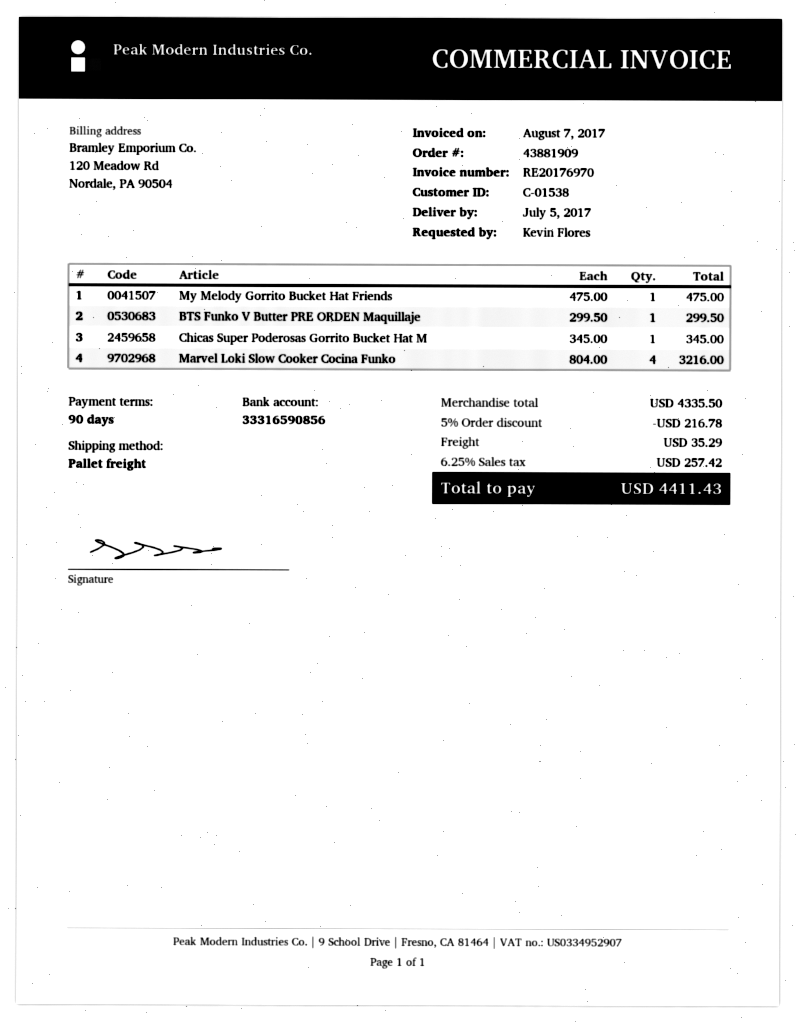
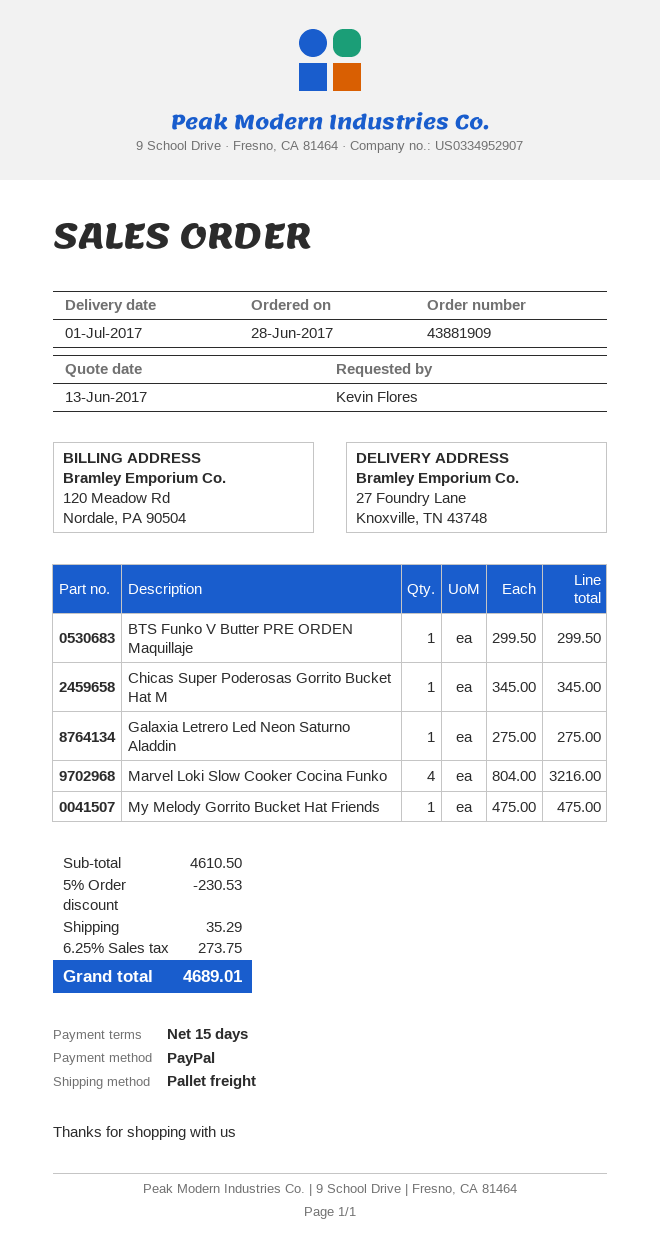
delivery date: 2017-07-05 -> 2017-07-01
payment terms: 90 days -> 15 days
Galaxia Letrero Led Neon Saturno Aladdin: none -> 1 x 275.00 = 275.00
subtotal: 4335.50 -> 4610.50
discount: 5% = 216.78 -> 5% = 230.53
tax: 6.25% = 257.42 -> 6.25% = 273.75
total: 4411.43 -> 4689.01

